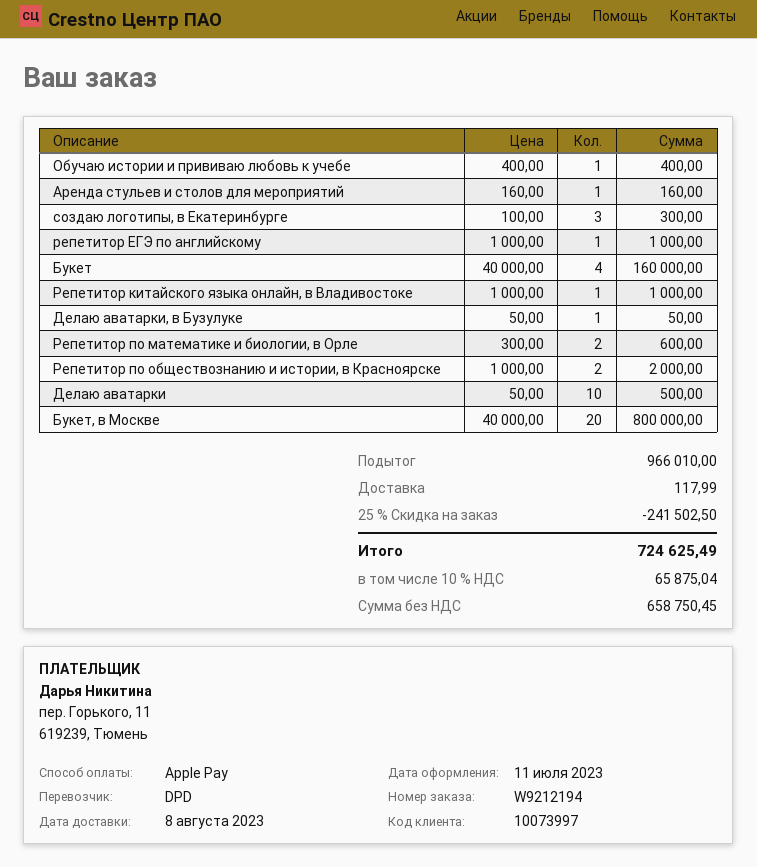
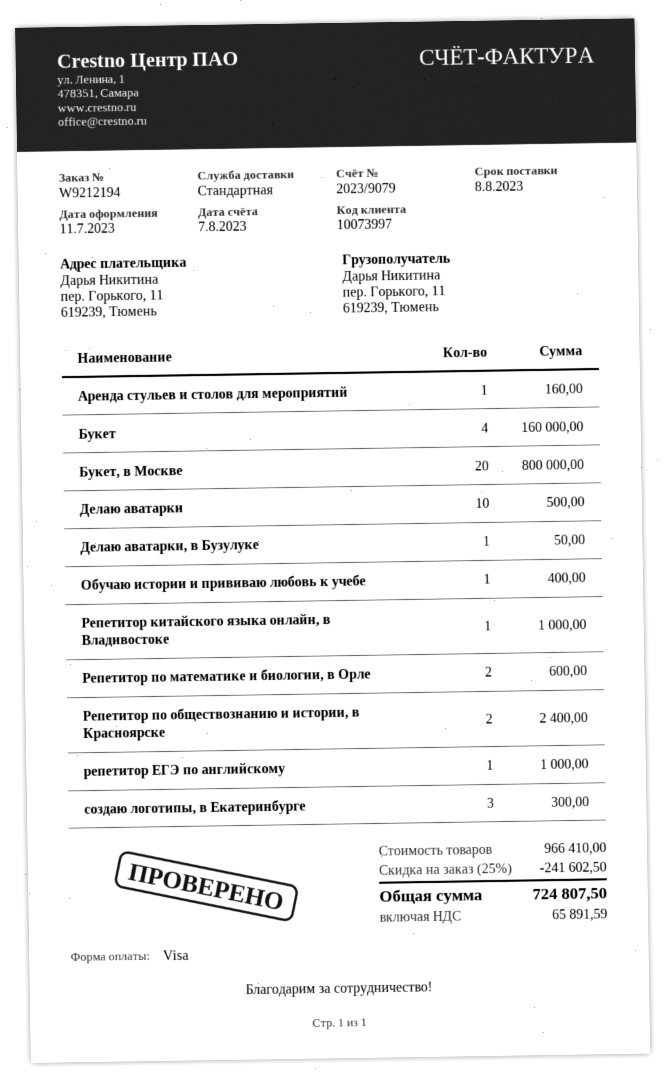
payment method: Apple Pay -> Visa
shipping method: DPD -> standard
Репетитор по обществознанию и истории, в Красноярске: 2 for 2000.00 -> 2 for 2400.00
subtotal: 966010.00 -> 966410.00
discount: 25% = 241502.50 -> 25% = 241602.50
shipping: 117.99 -> none
tax: 65875.04 -> 65891.59
total: 724625.49 -> 724807.50

